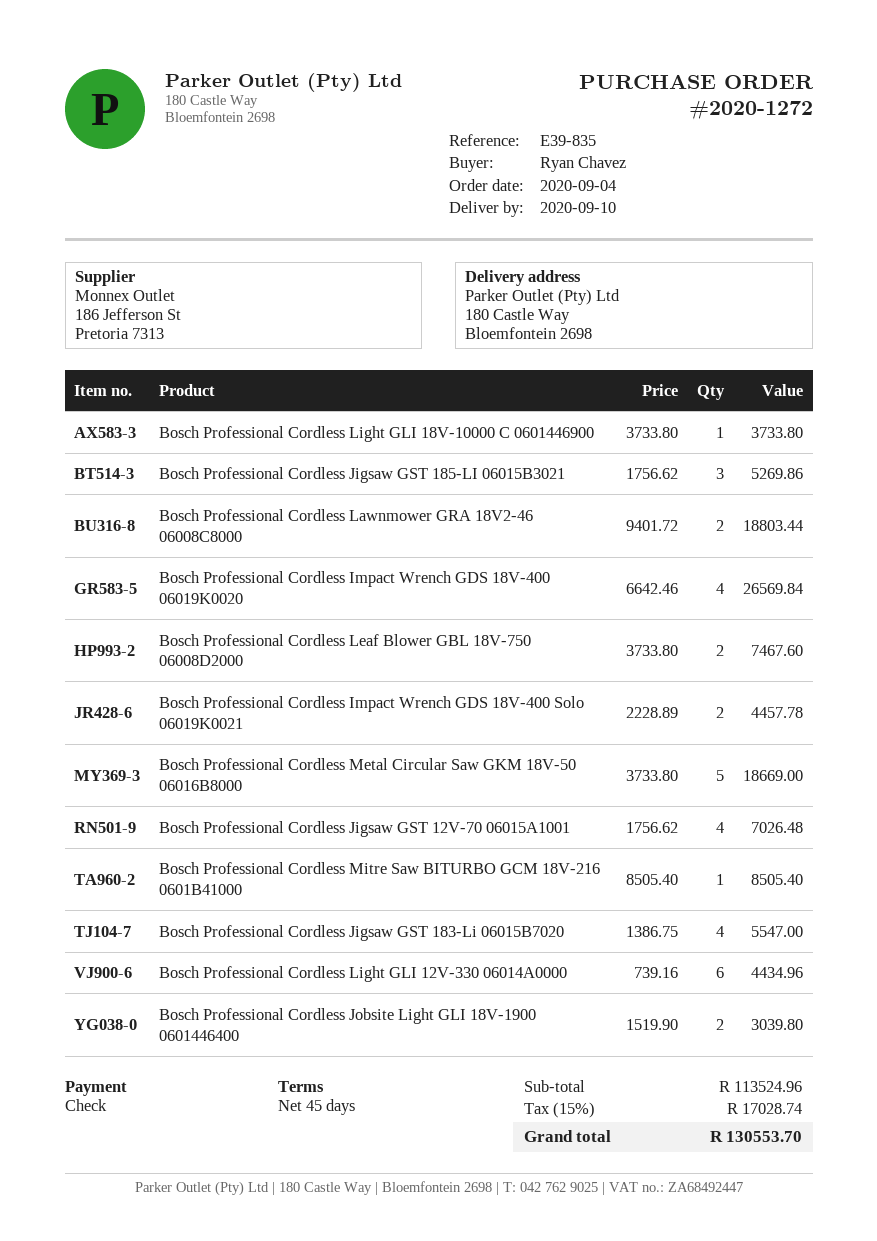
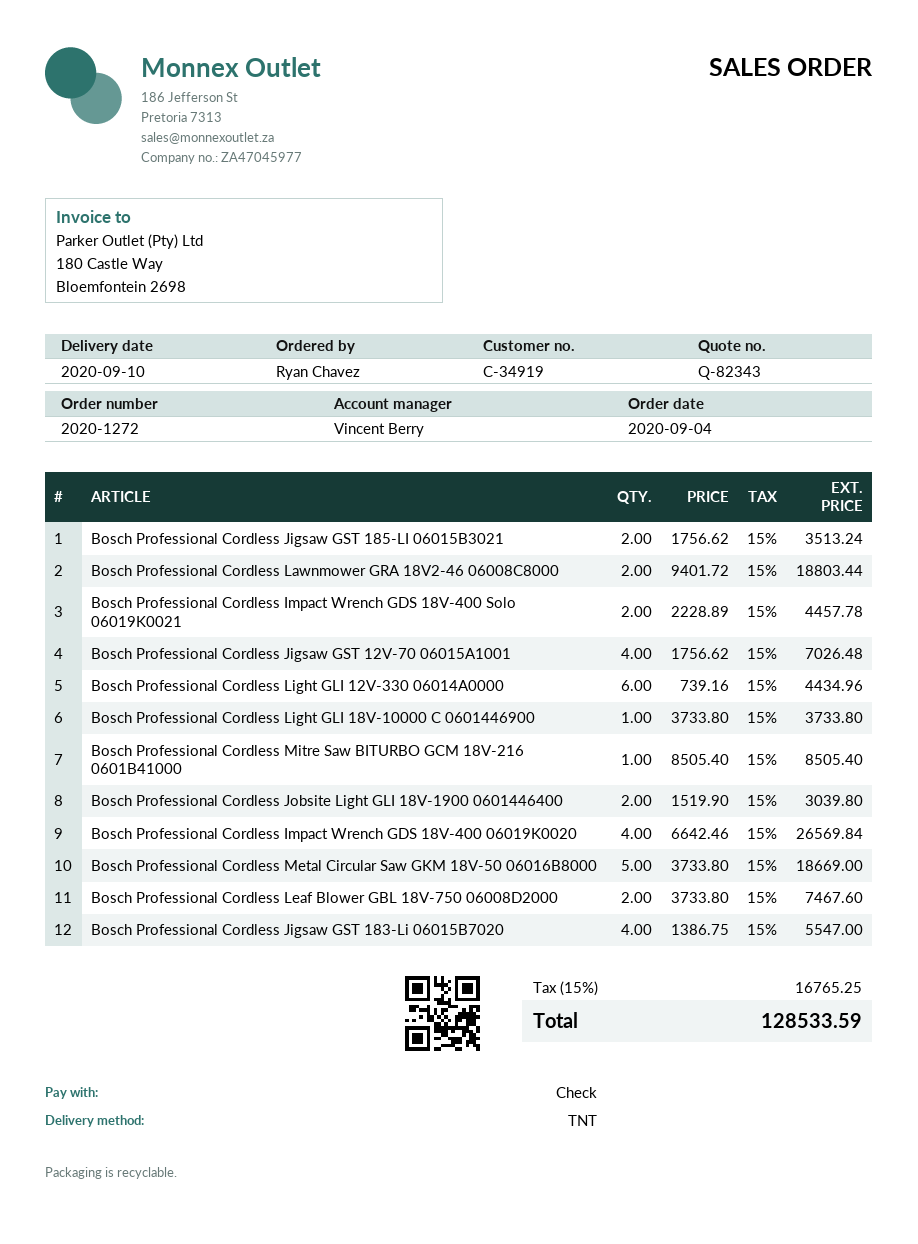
Bosch Professional Cordless Jigsaw GST 185-LI 06015B3021: 3 x 1756.62 = 5269.86 -> 2 x 1756.62 = 3513.24
tax: 15% = 17028.74 -> 15% = 16765.25
total: 130553.70 -> 128533.59

